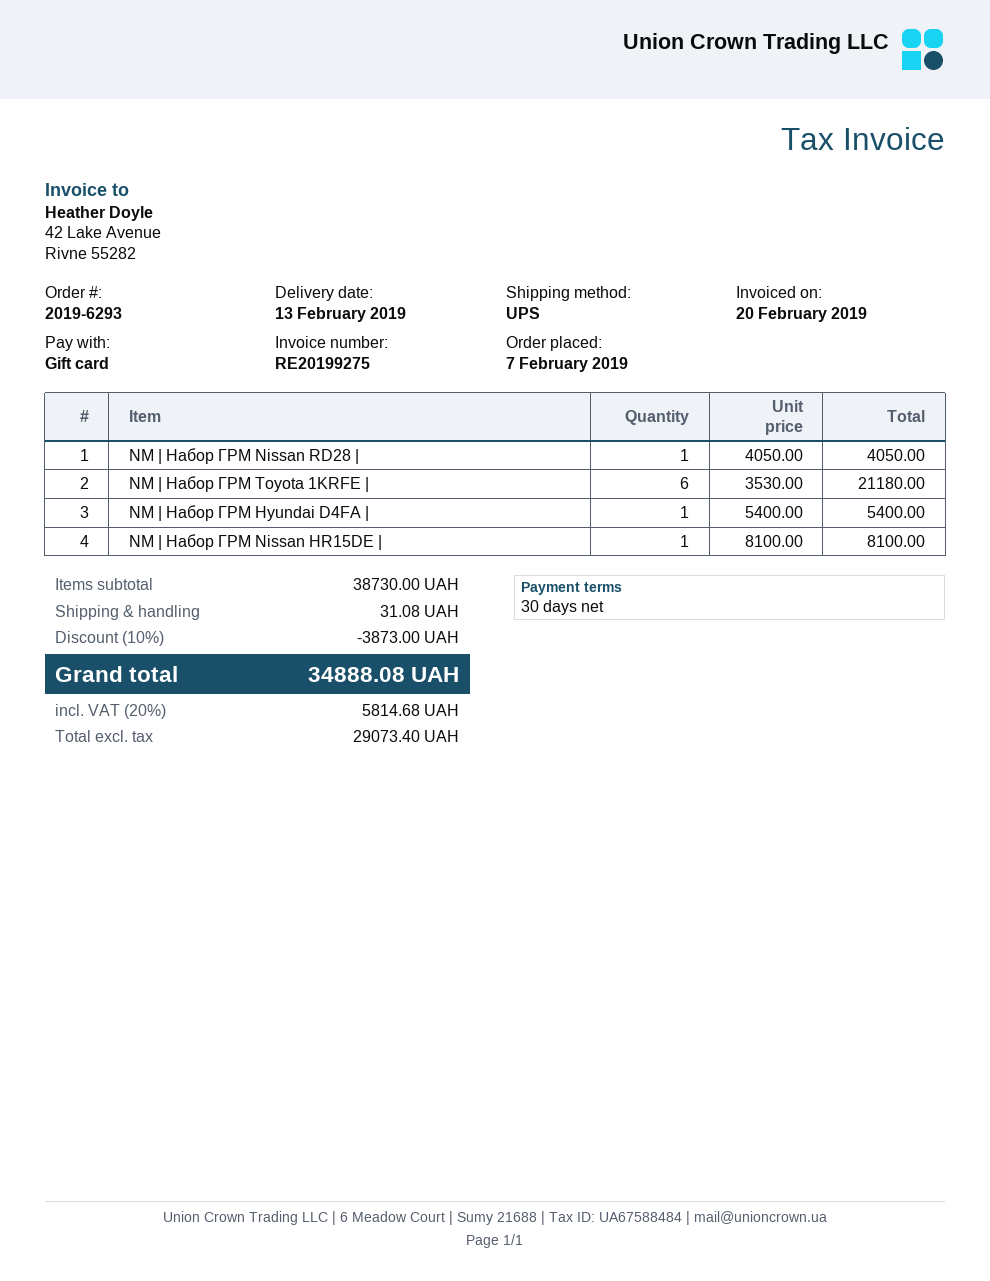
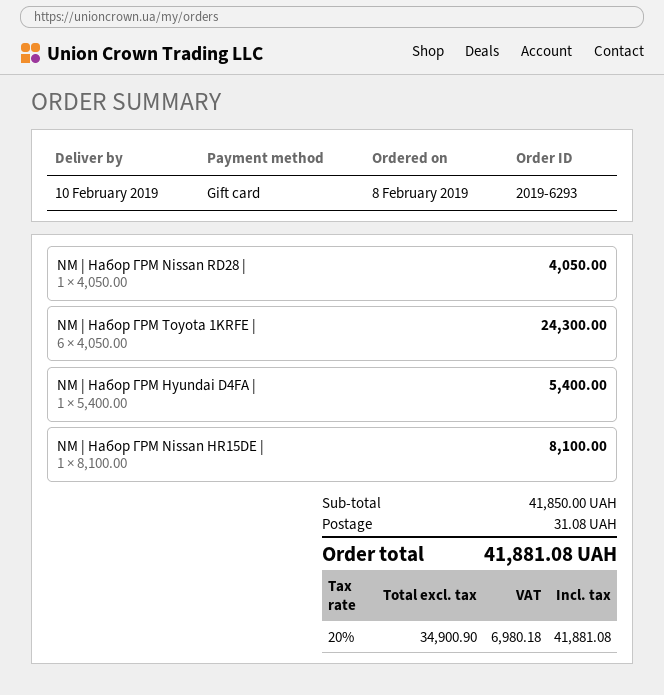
order date: 2019-02-07 -> 2019-02-08
delivery date: 2019-02-13 -> 2019-02-10
NM | Набор ГРМ Toyota 1KRFE |: 6 x 3530.00 = 21180.00 -> 6 x 4050.00 = 24300.00
subtotal: 38730.00 -> 41850.00
discount: 10% = 3873.00 -> none
net: 29073.40 -> 34900.90
tax: 20% = 5814.68 -> 20% = 6980.18
total: 34888.08 -> 41881.08

